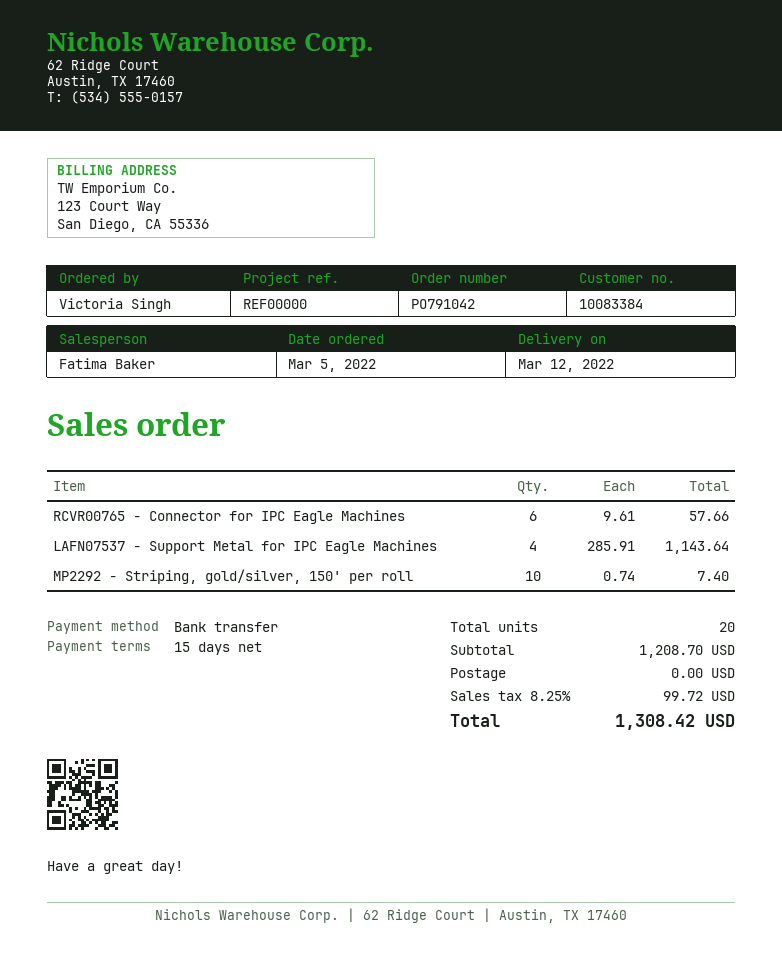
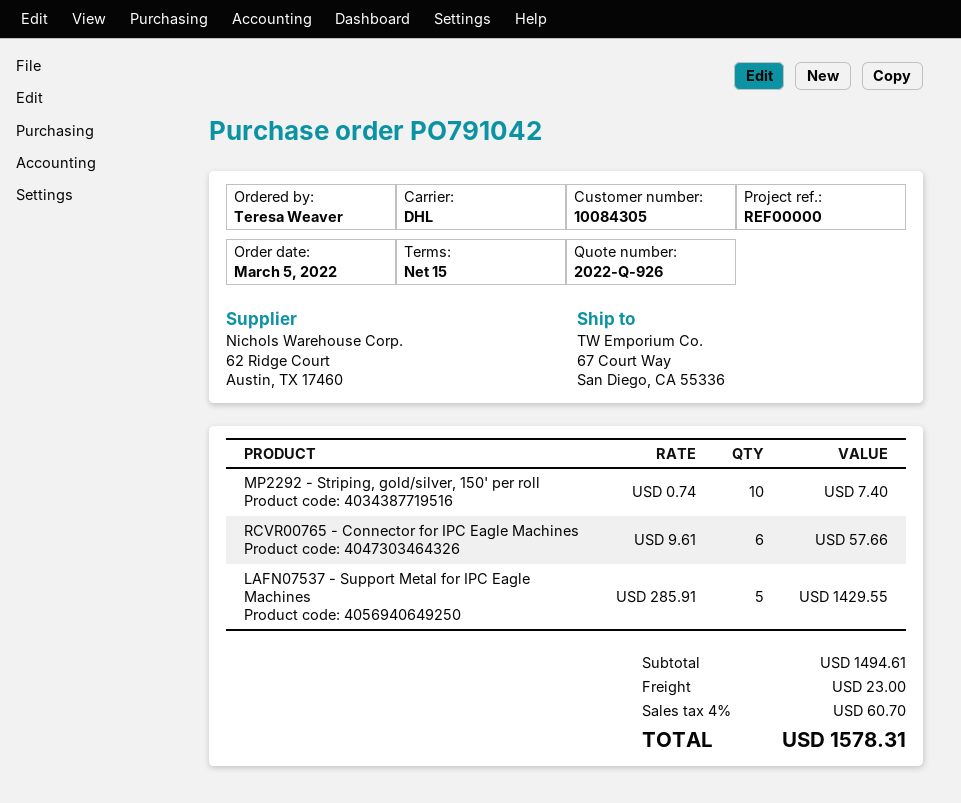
customer number: 10083384 -> 10084305
ordered by: Victoria Singh -> Teresa Weaver
LAFN07537 - Support Metal for IPC Eagle Machines: 4 x 285.91 = 1143.64 -> 5 x 285.91 = 1429.55
subtotal: 1208.70 -> 1494.61
shipping: 0.00 -> 23.00
tax: 8.25% = 99.72 -> 4% = 60.70
total: 1308.42 -> 1578.31

